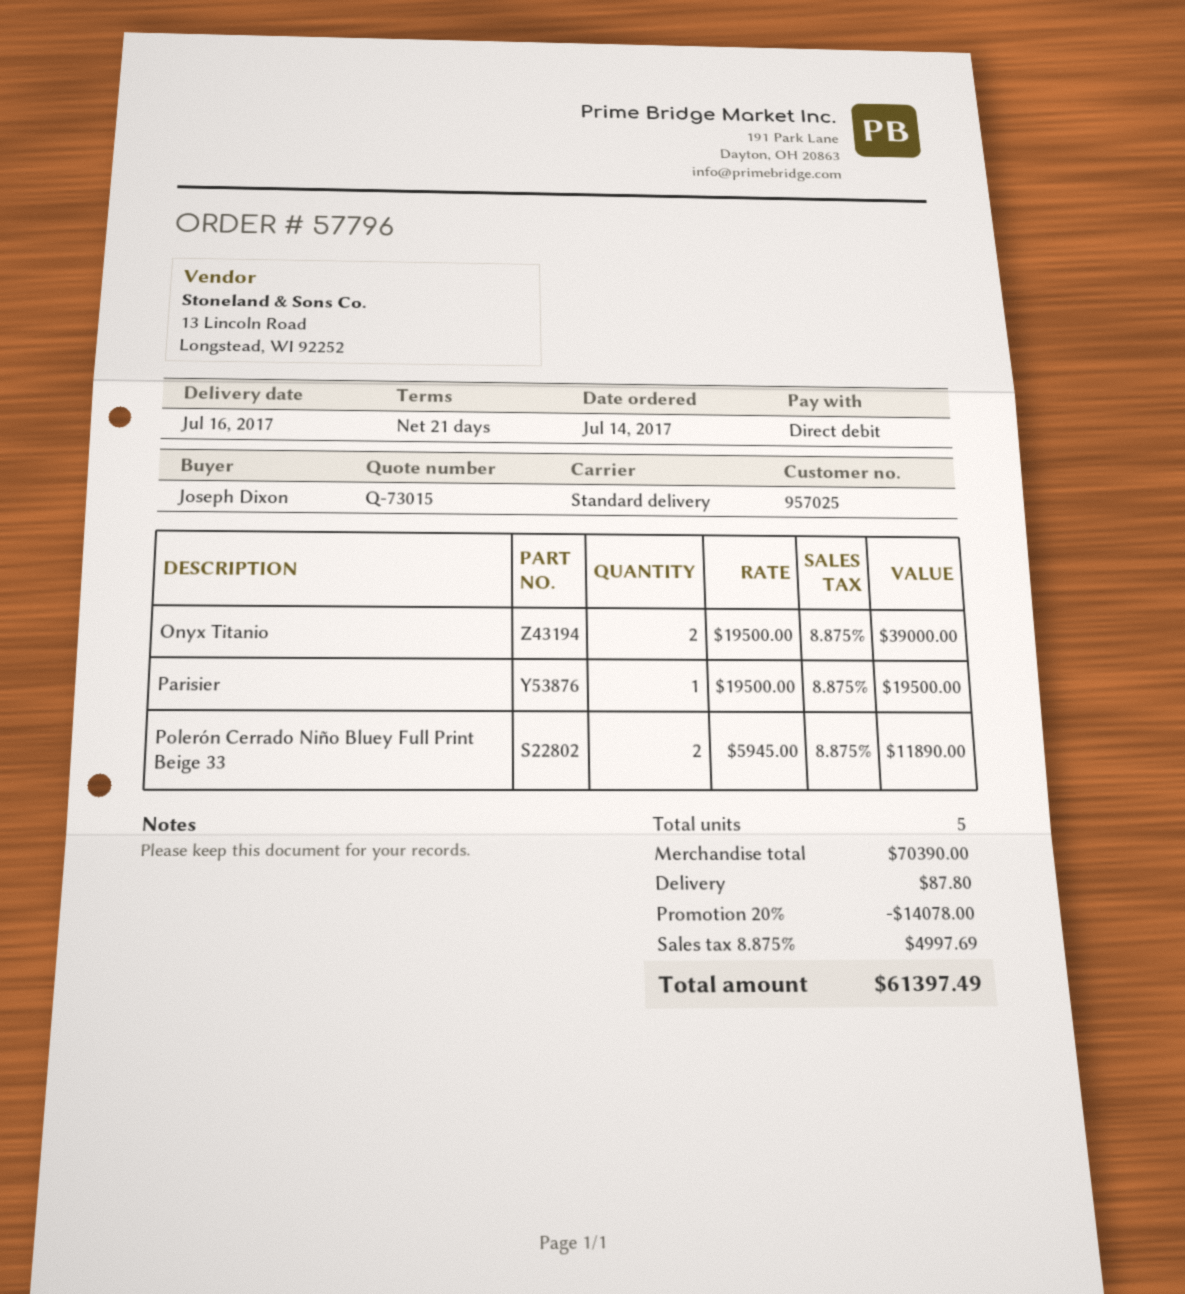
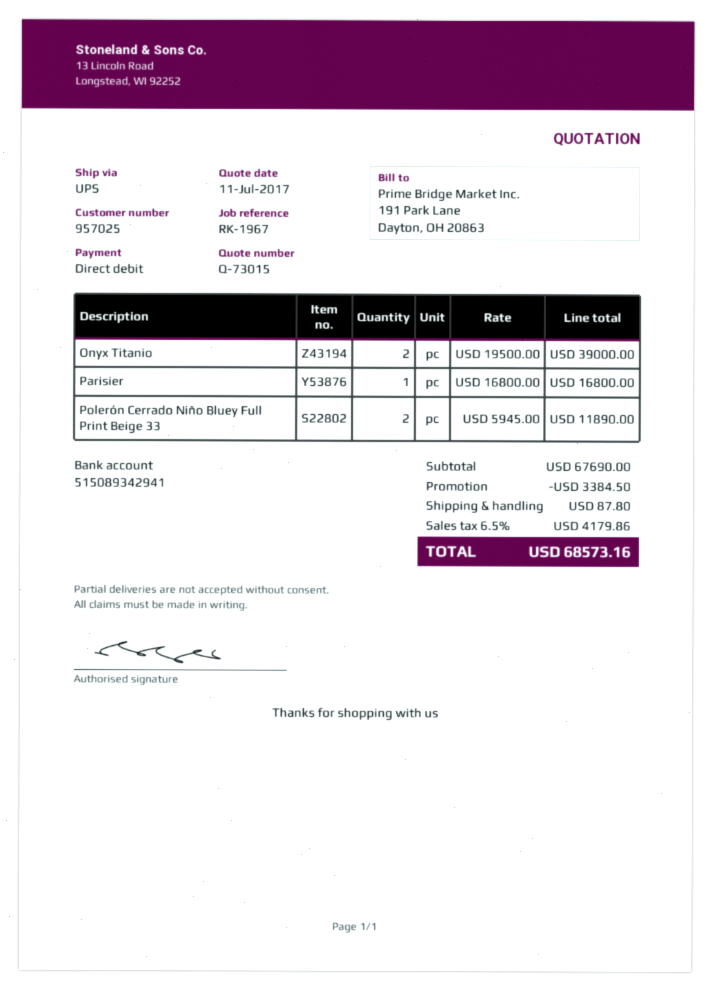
shipping method: standard -> UPS
Parisier: 1 x 19500.00 = 19500.00 -> 1 x 16800.00 = 16800.00
subtotal: 70390.00 -> 67690.00
discount: 14078.00 -> 3384.50
tax: 8.875% = 4997.69 -> 6.5% = 4179.86
total: 61397.49 -> 68573.16

